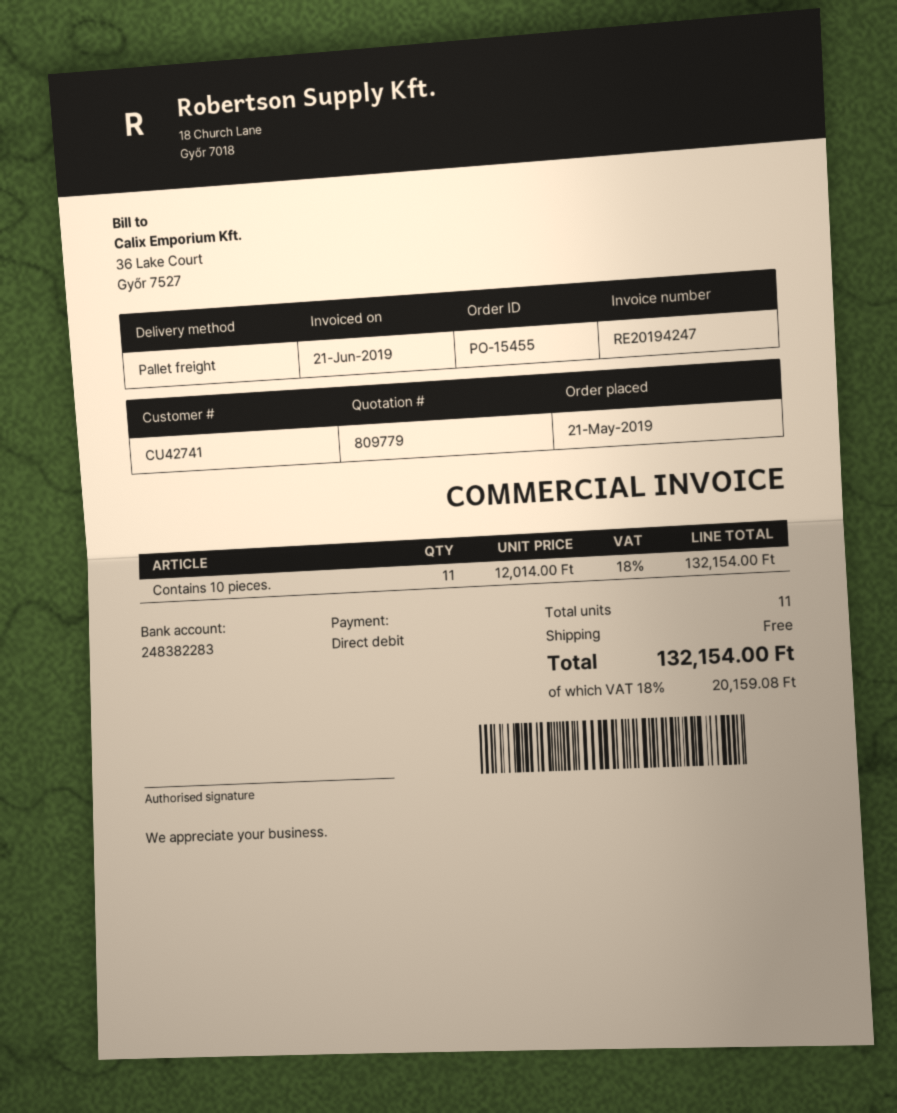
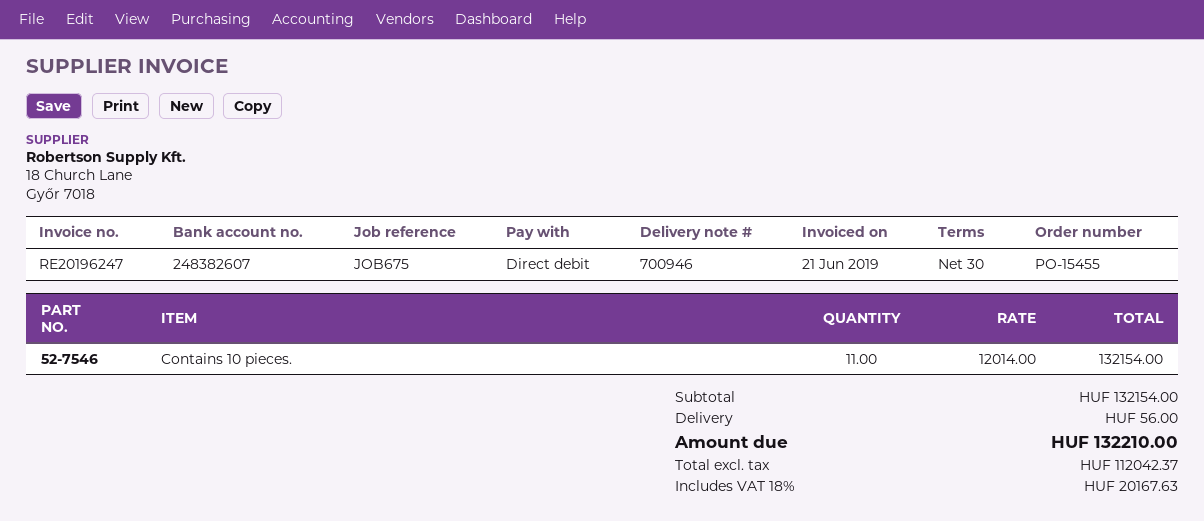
invoice number: RE20194247 -> RE20196247
bank account: 248382283 -> 248382607
shipping: 0.00 -> 56.00
tax: 18% = 20159.08 -> 18% = 20167.63
total: 132154.00 -> 132210.00

